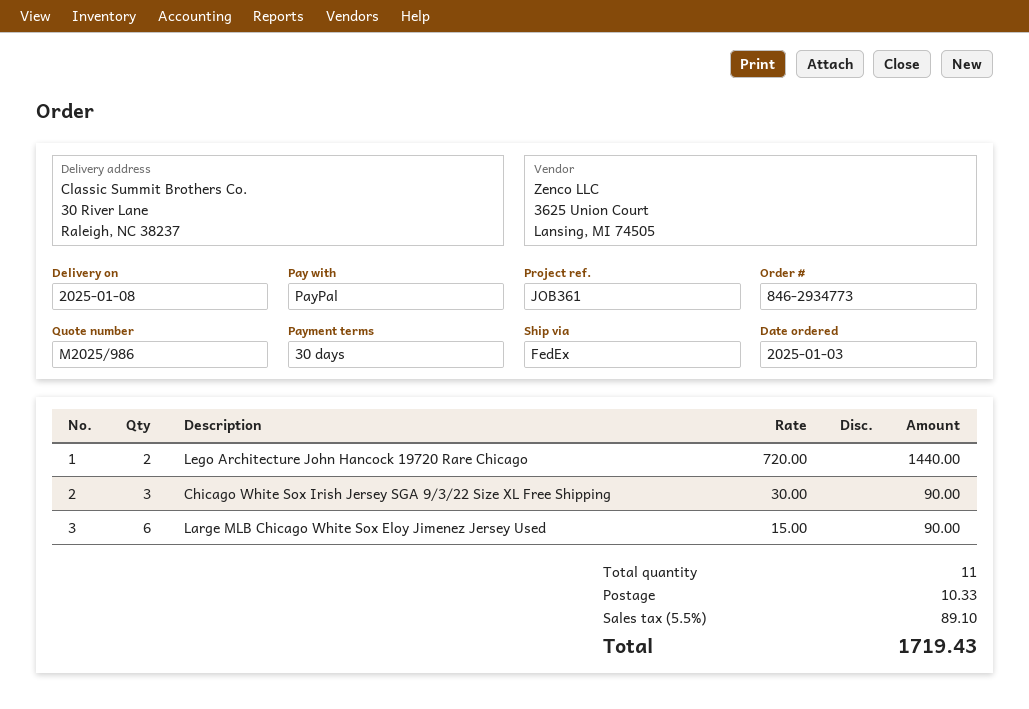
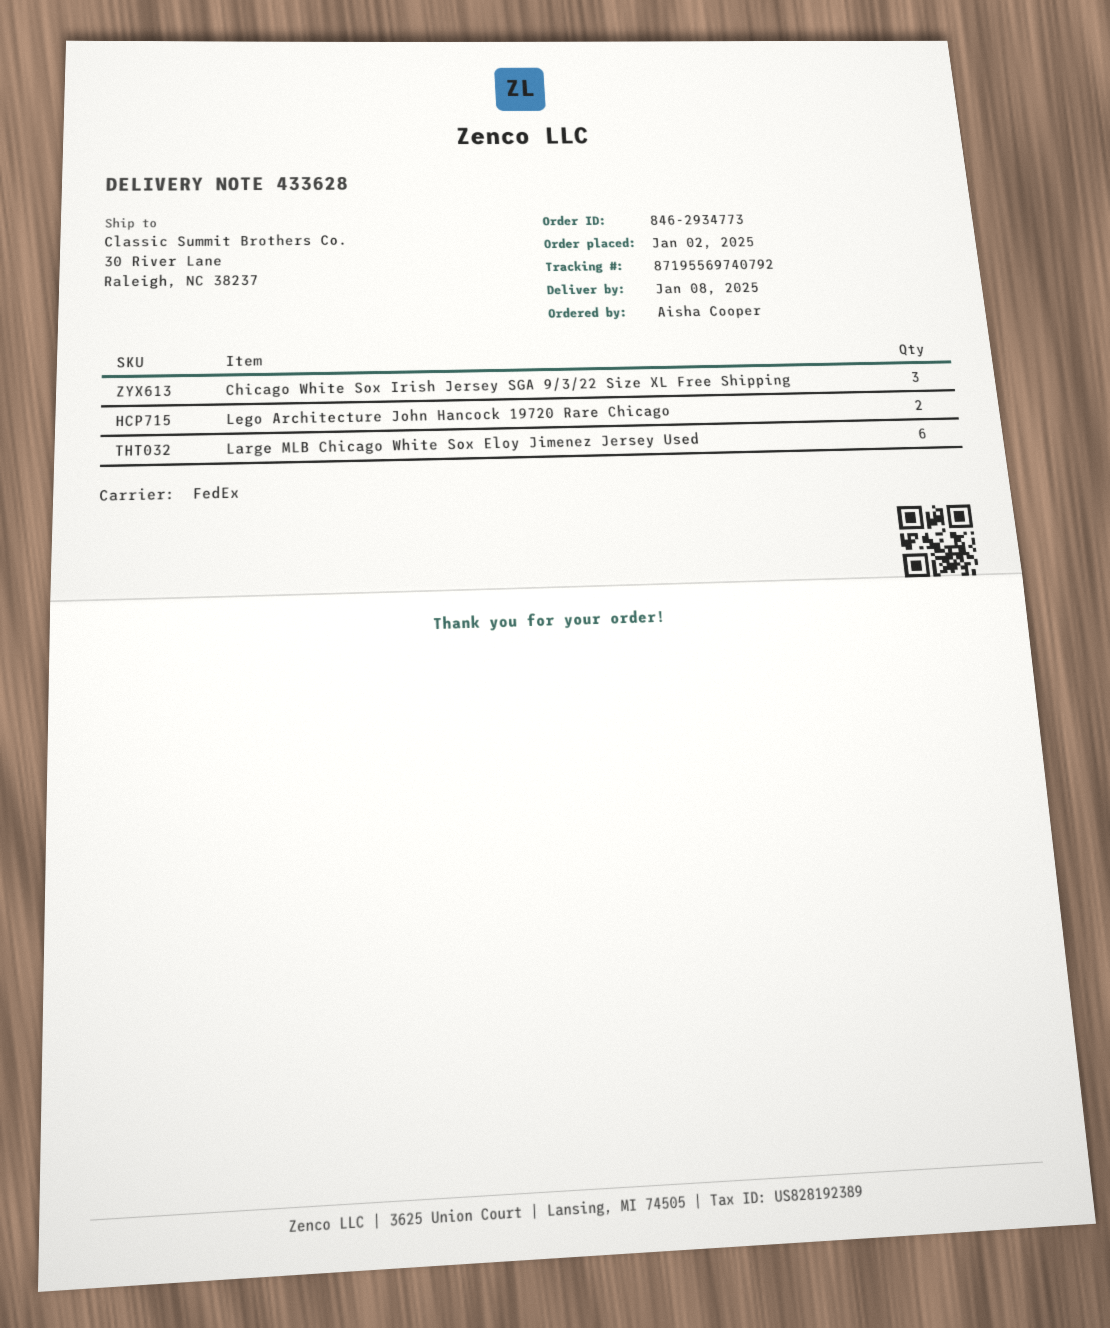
order date: 2025-01-03 -> 2025-01-02

